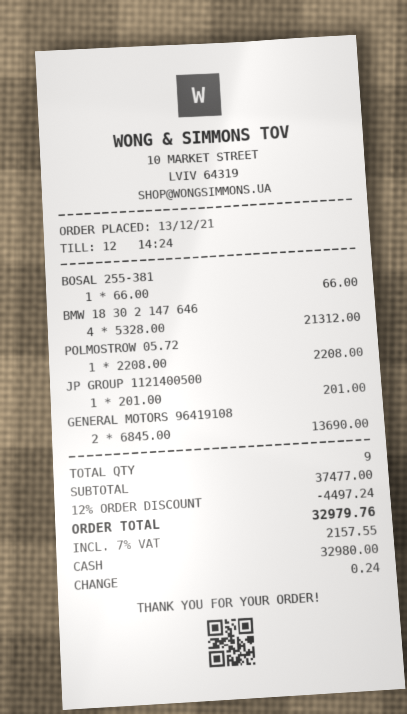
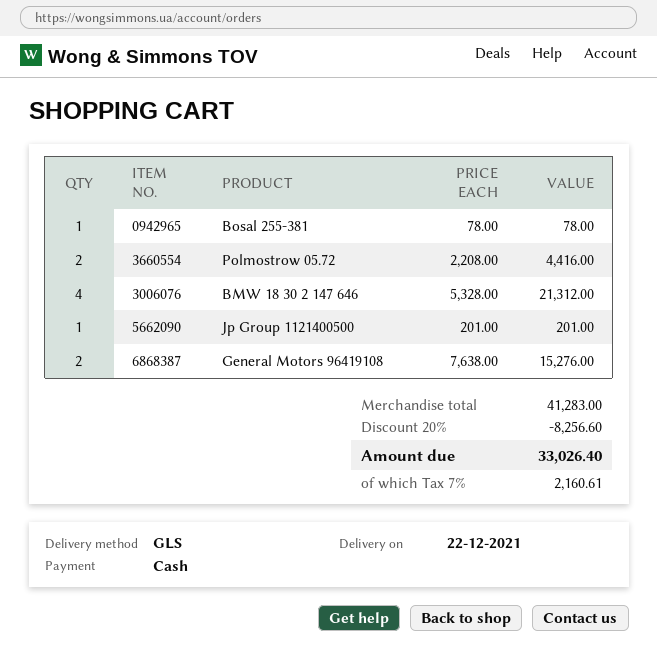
BOSAL 255-381: 1 x 66.00 = 66.00 -> 1 x 78.00 = 78.00
POLMOSTROW 05.72: 1 x 2208.00 = 2208.00 -> 2 x 2208.00 = 4416.00
GENERAL MOTORS 96419108: 2 x 6845.00 = 13690.00 -> 2 x 7638.00 = 15276.00
subtotal: 37477.00 -> 41283.00
discount: 12% = 4497.24 -> 20% = 8256.60
tax: 7% = 2157.55 -> 7% = 2160.61
total: 32979.76 -> 33026.40

